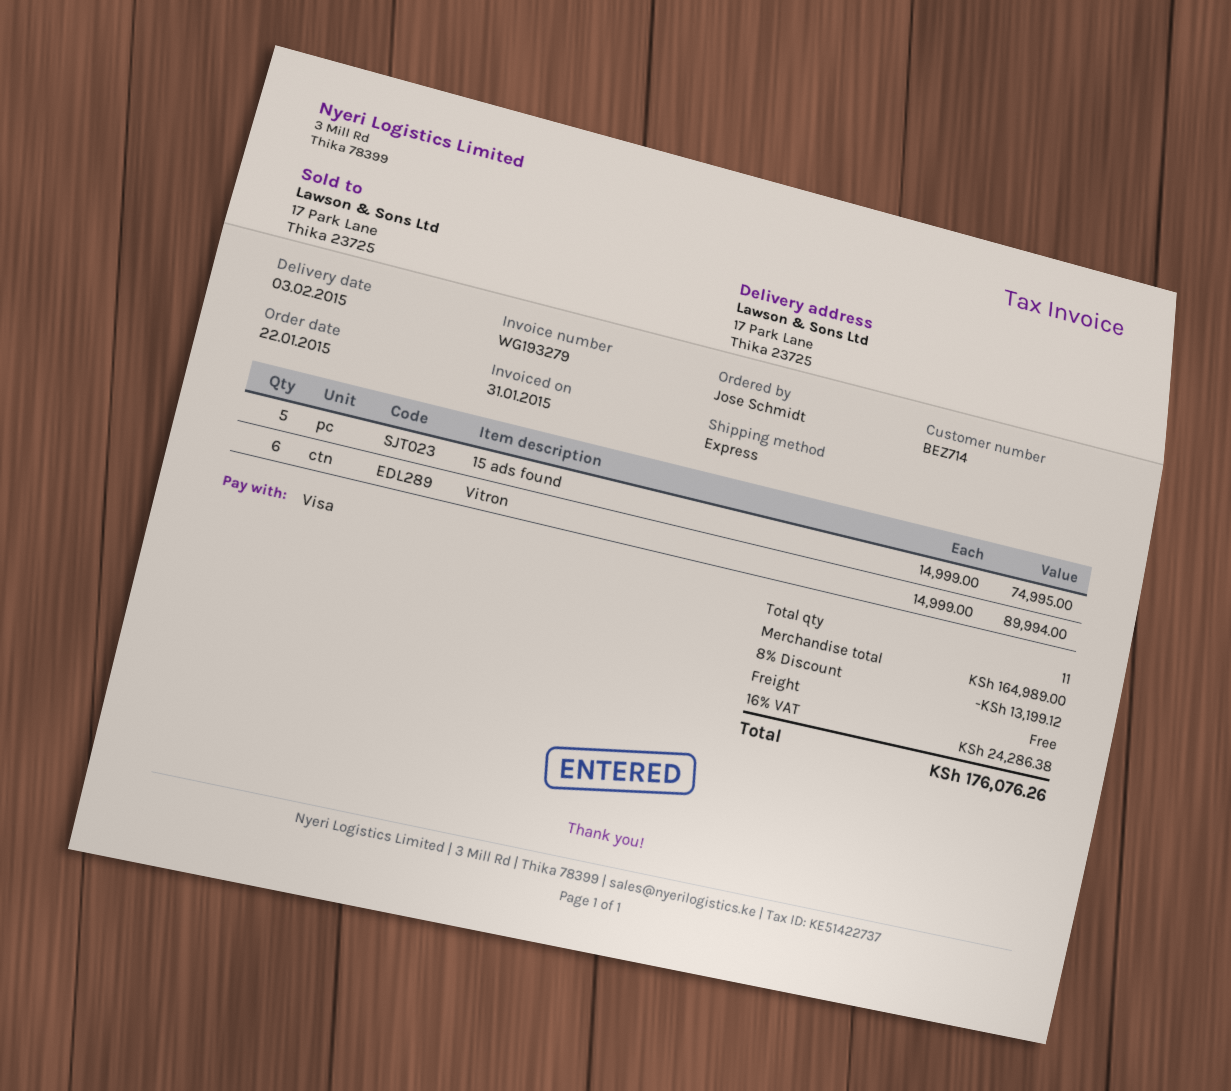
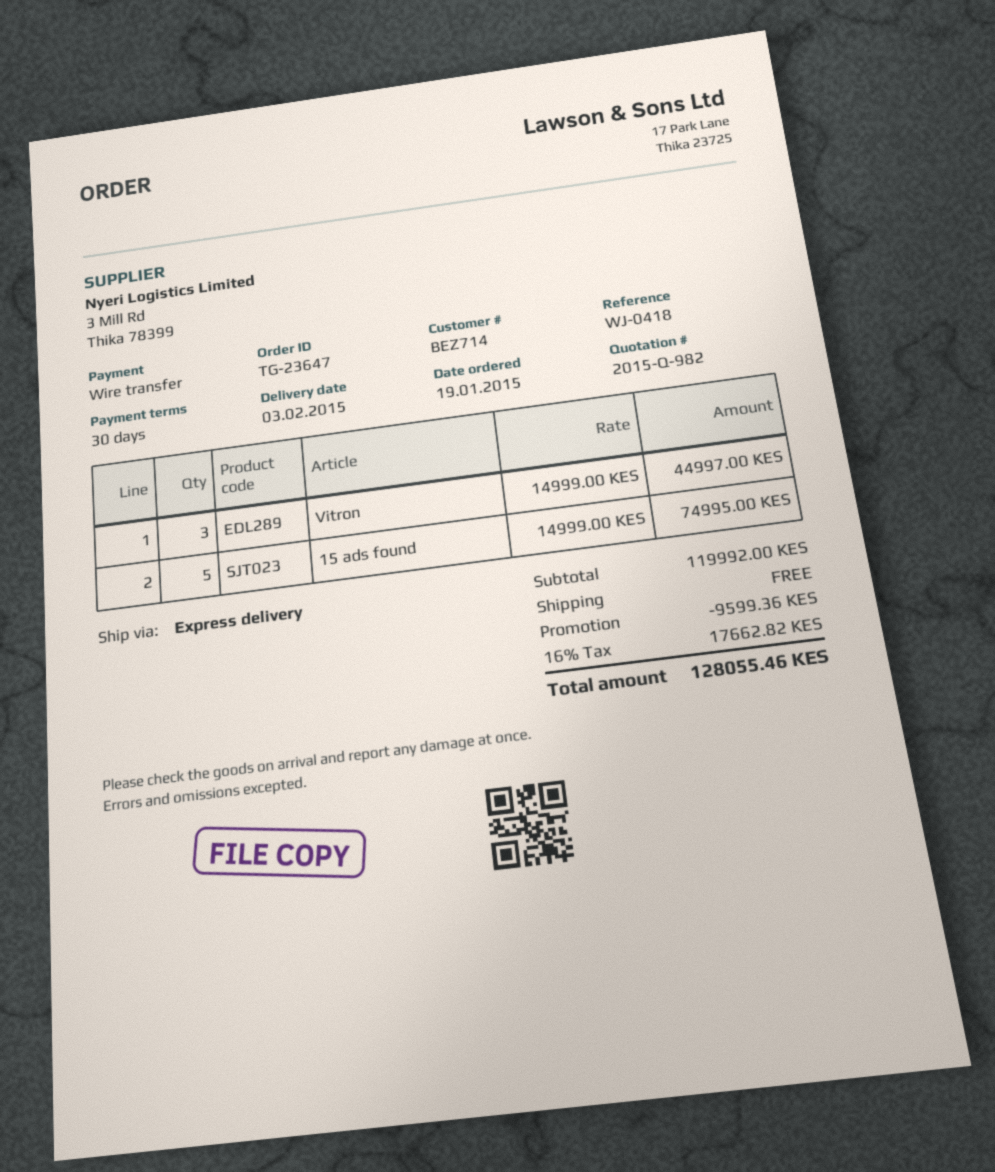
order date: 2015-01-22 -> 2015-01-19
payment method: Visa -> bank transfer
Vitron: 6 x 14999.00 = 89994.00 -> 3 x 14999.00 = 44997.00
subtotal: 164989.00 -> 119992.00
discount: 13199.12 -> 9599.36
tax: 16% = 24286.38 -> 16% = 17662.82
total: 176076.26 -> 128055.46

